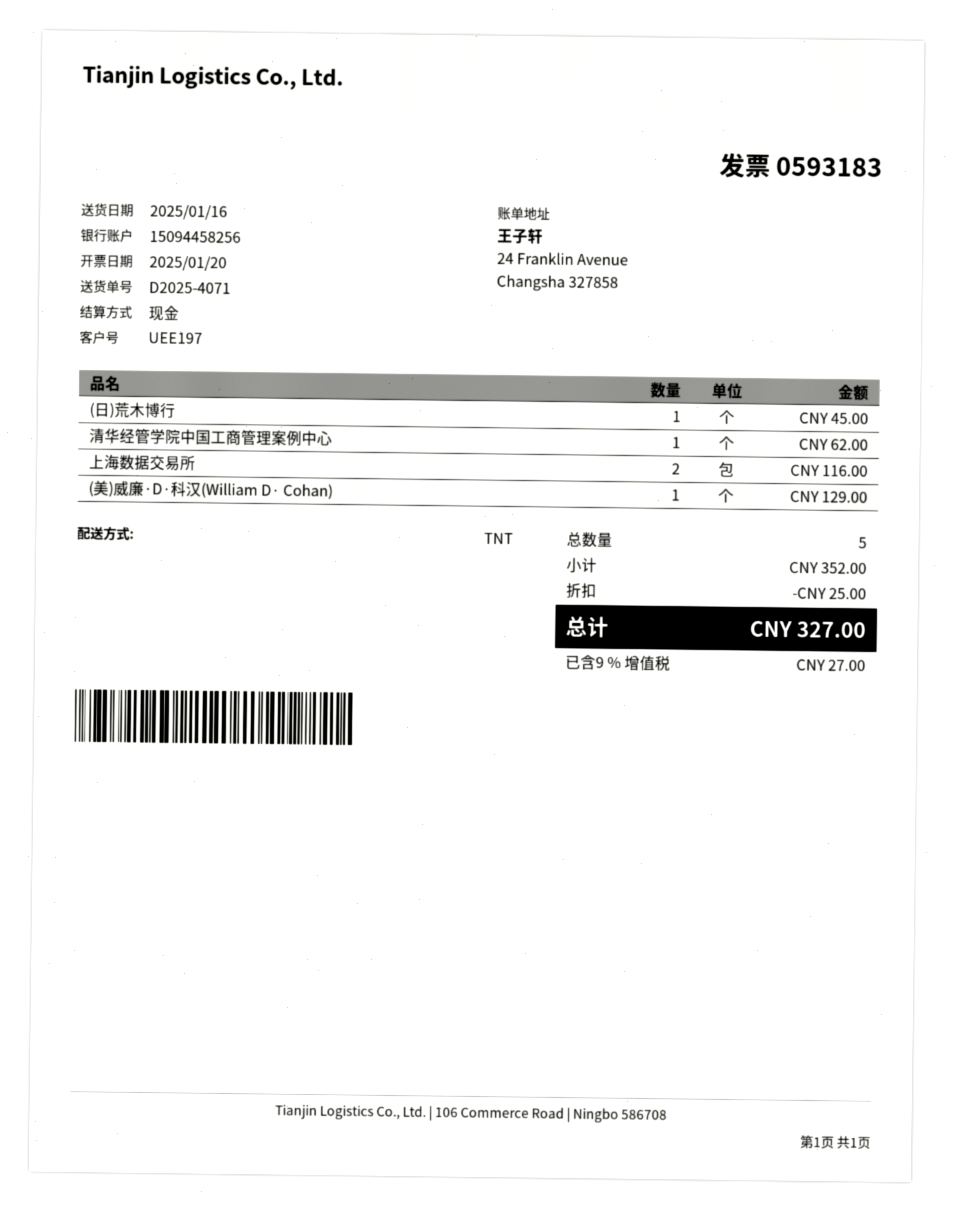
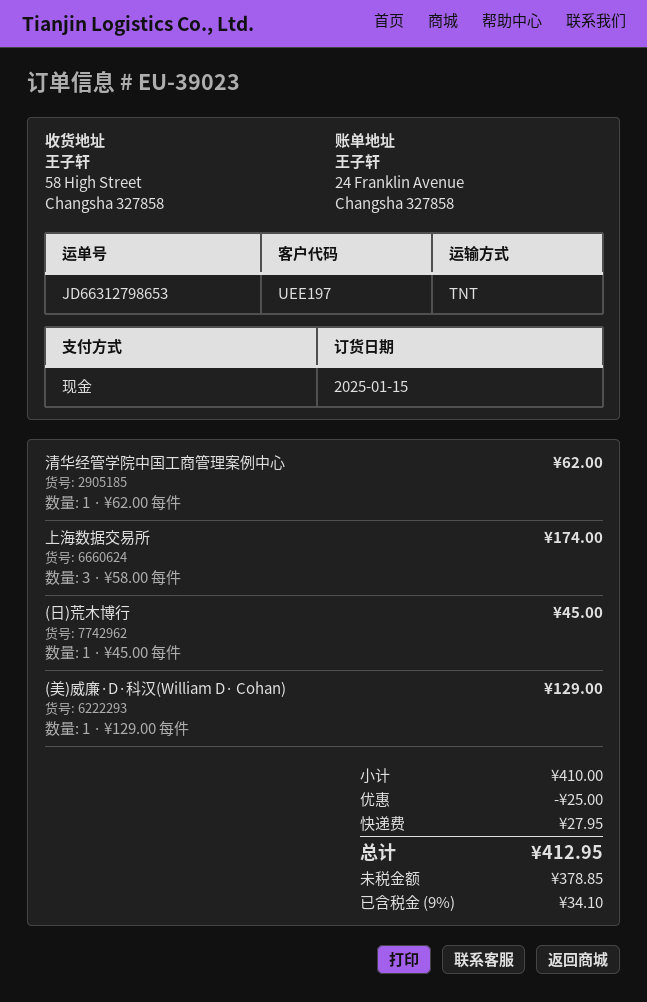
上海数据交易所: 2 for 116.00 -> 3 for 174.00
subtotal: 352.00 -> 410.00
shipping: none -> 27.95
tax: 9% = 27.00 -> 9% = 34.10
total: 327.00 -> 412.95

